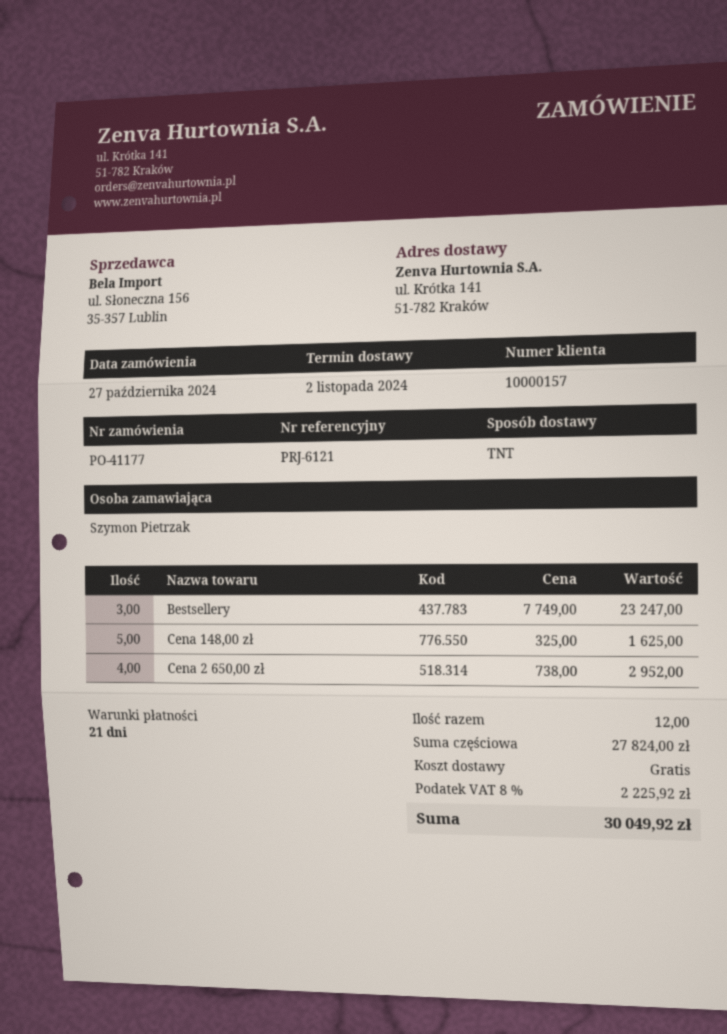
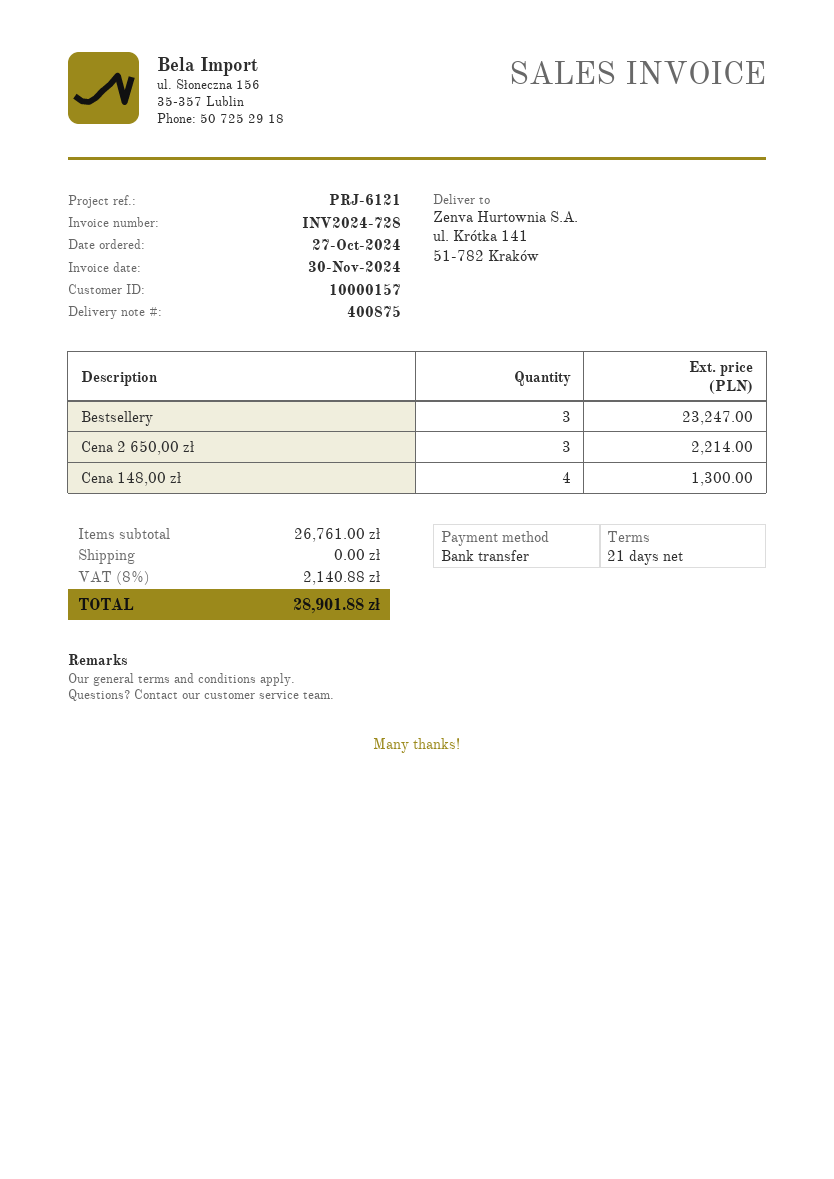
Cena 148,00 zł: 5 for 1625.00 -> 4 for 1300.00
Cena 2 650,00 zł: 4 for 2952.00 -> 3 for 2214.00
subtotal: 27824.00 -> 26761.00
tax: 8% = 2225.92 -> 8% = 2140.88
total: 30049.92 -> 28901.88

